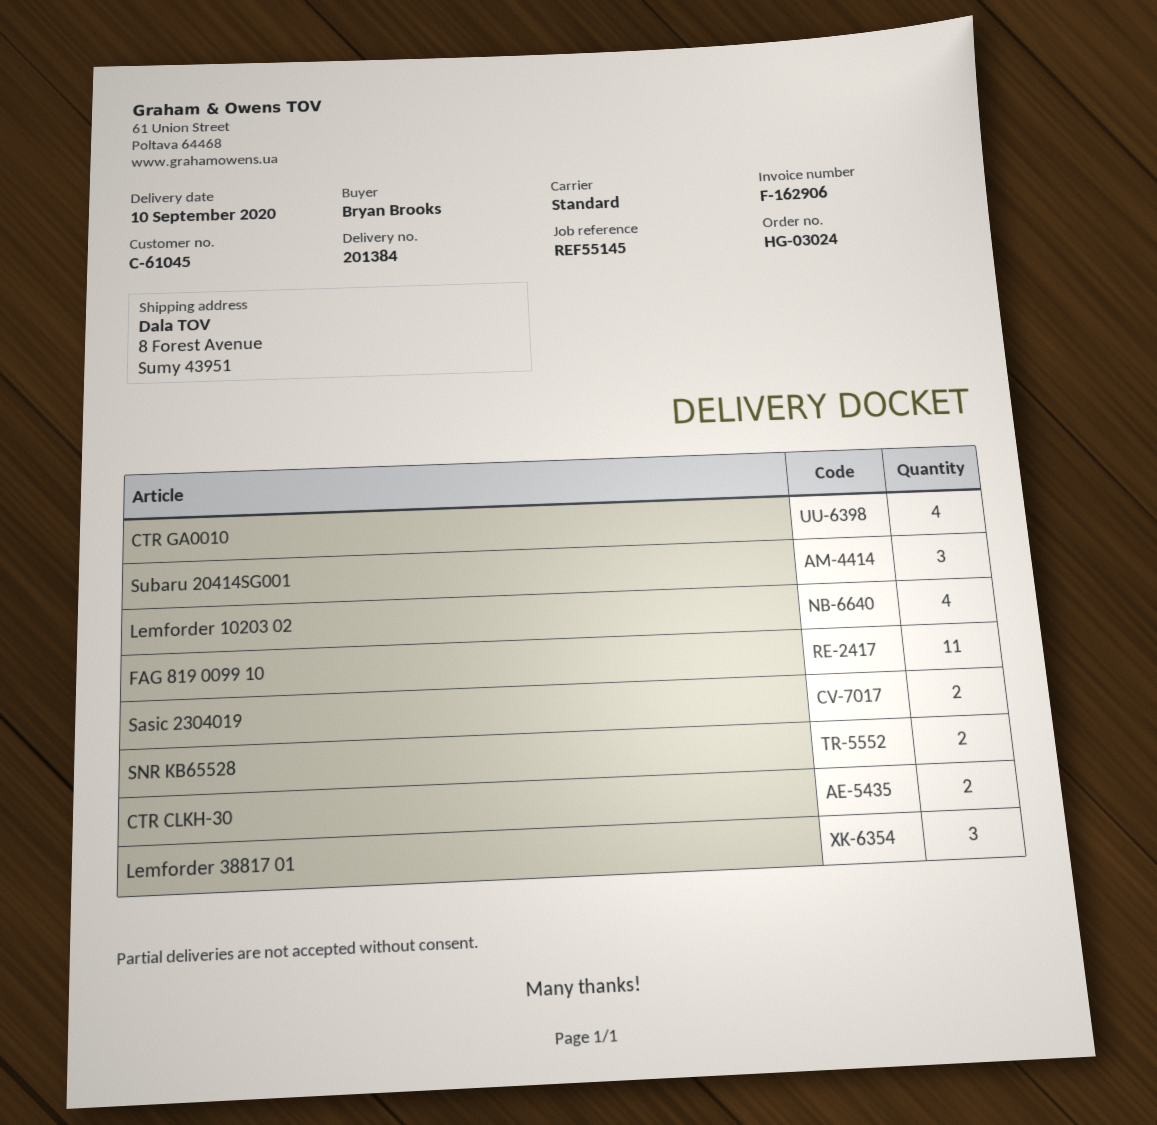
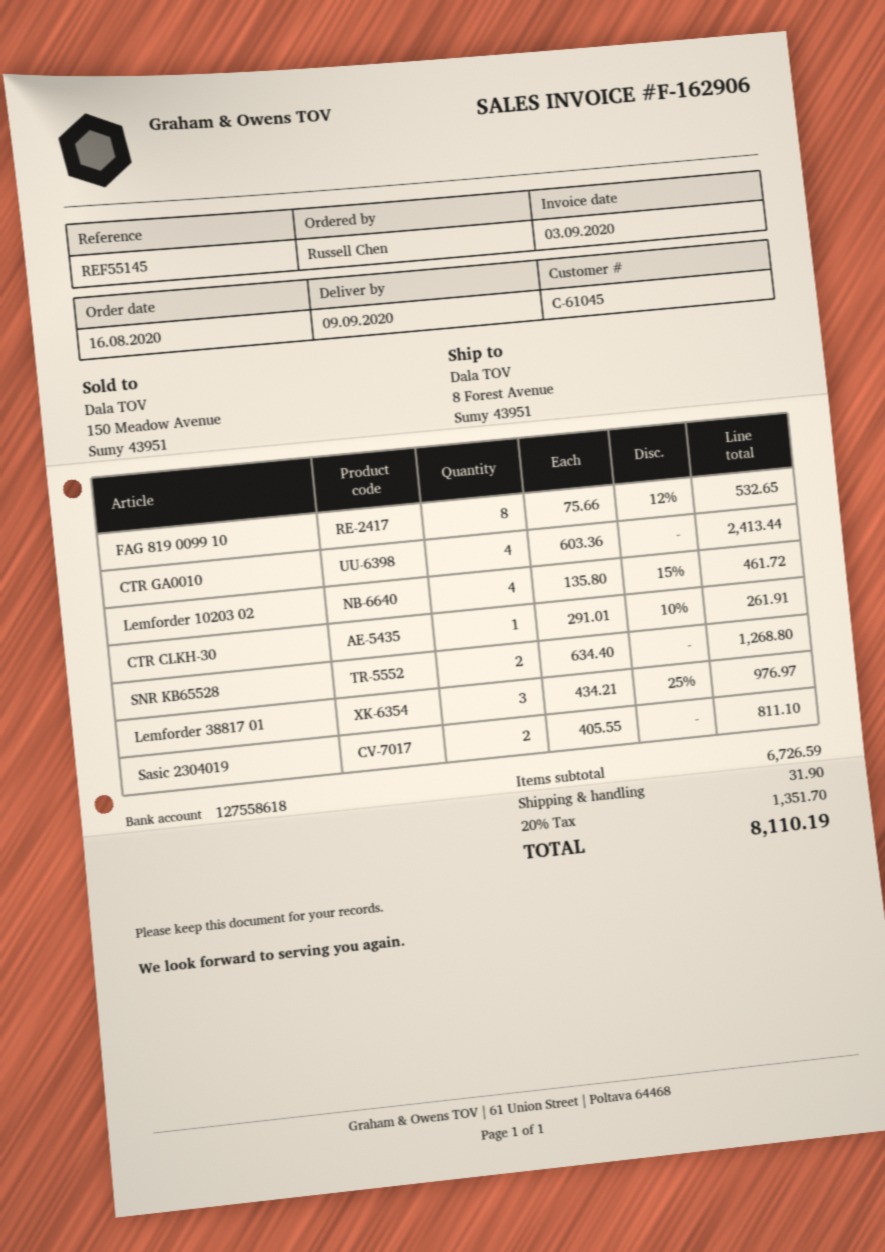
delivery date: 2020-09-10 -> 2020-09-09
ordered by: Bryan Brooks -> Russell Chen
Subaru 20414SG001: 3 -> none
FAG 819 0099 10: 11 -> 8
CTR CLKH-30: 2 -> 1

